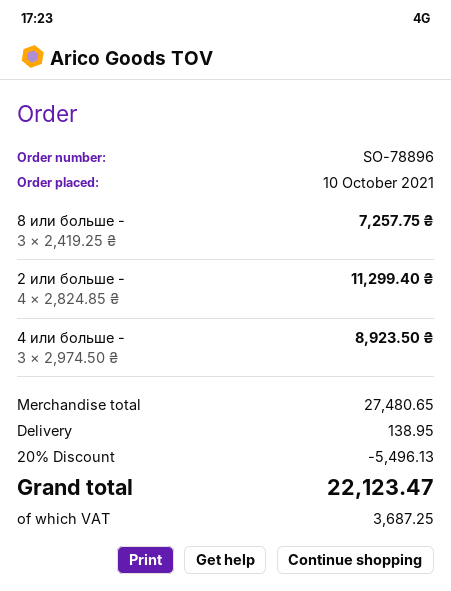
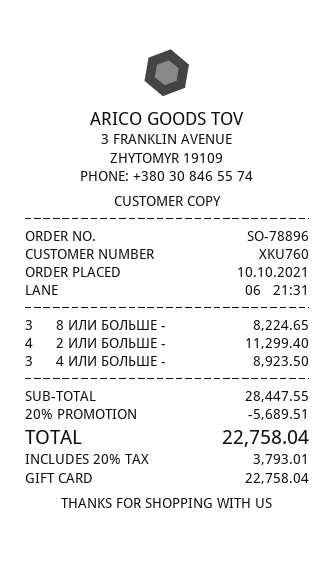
8 или больше -: 3 for 7257.75 -> 3 for 8224.65
subtotal: 27480.65 -> 28447.55
discount: 20% = 5496.13 -> 20% = 5689.51
shipping: 138.95 -> none
tax: 3687.25 -> 3793.01
total: 22123.47 -> 22758.04

